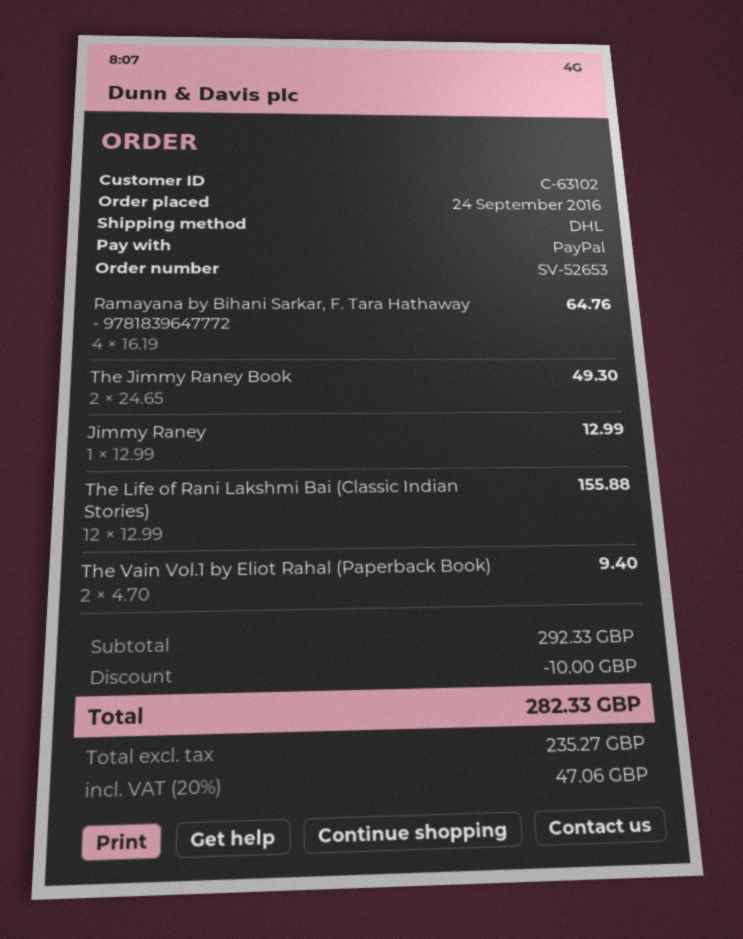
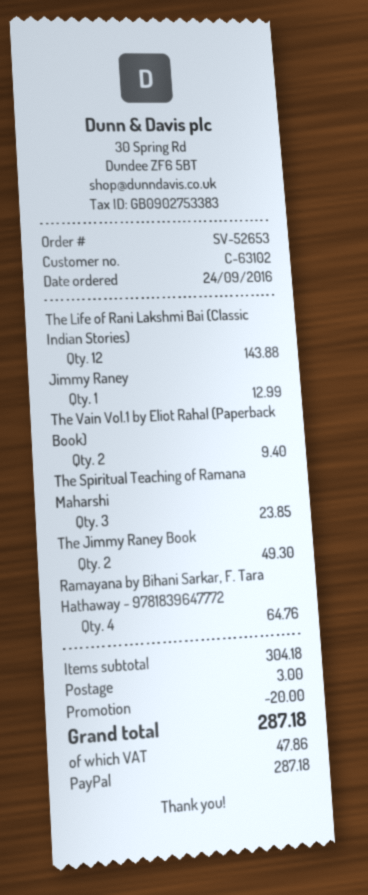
The Life of Rani Lakshmi Bai (Classic Indian Stories): 12 for 155.88 -> 12 for 143.88
The Spiritual Teaching of Ramana Maharshi: none -> 3 for 23.85
subtotal: 292.33 -> 304.18
discount: 10.00 -> 20.00
shipping: none -> 3.00
tax: 47.06 -> 47.86
total: 282.33 -> 287.18

